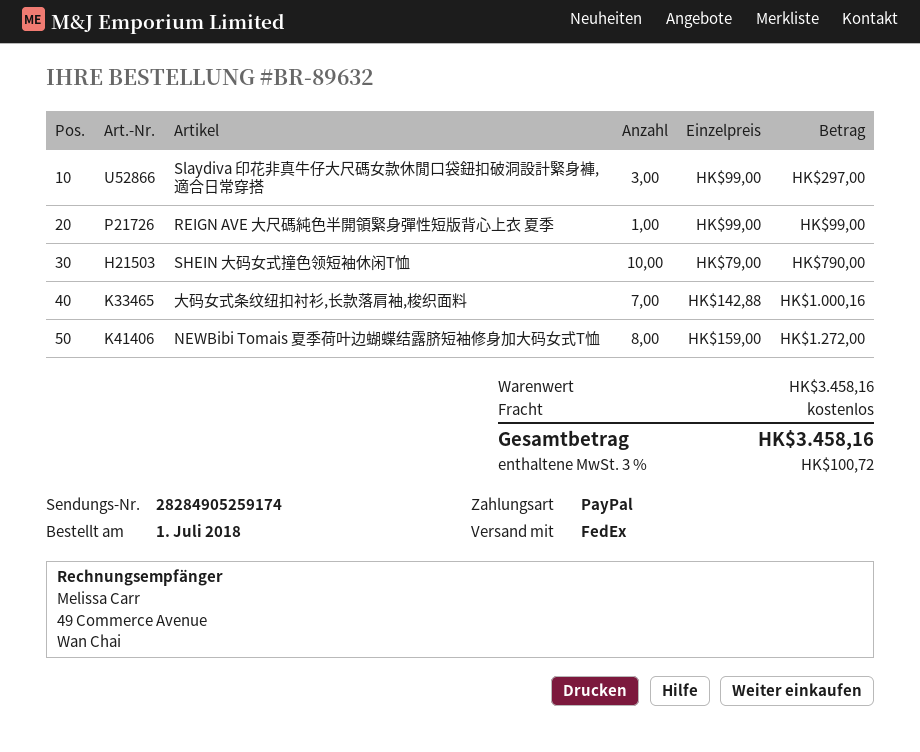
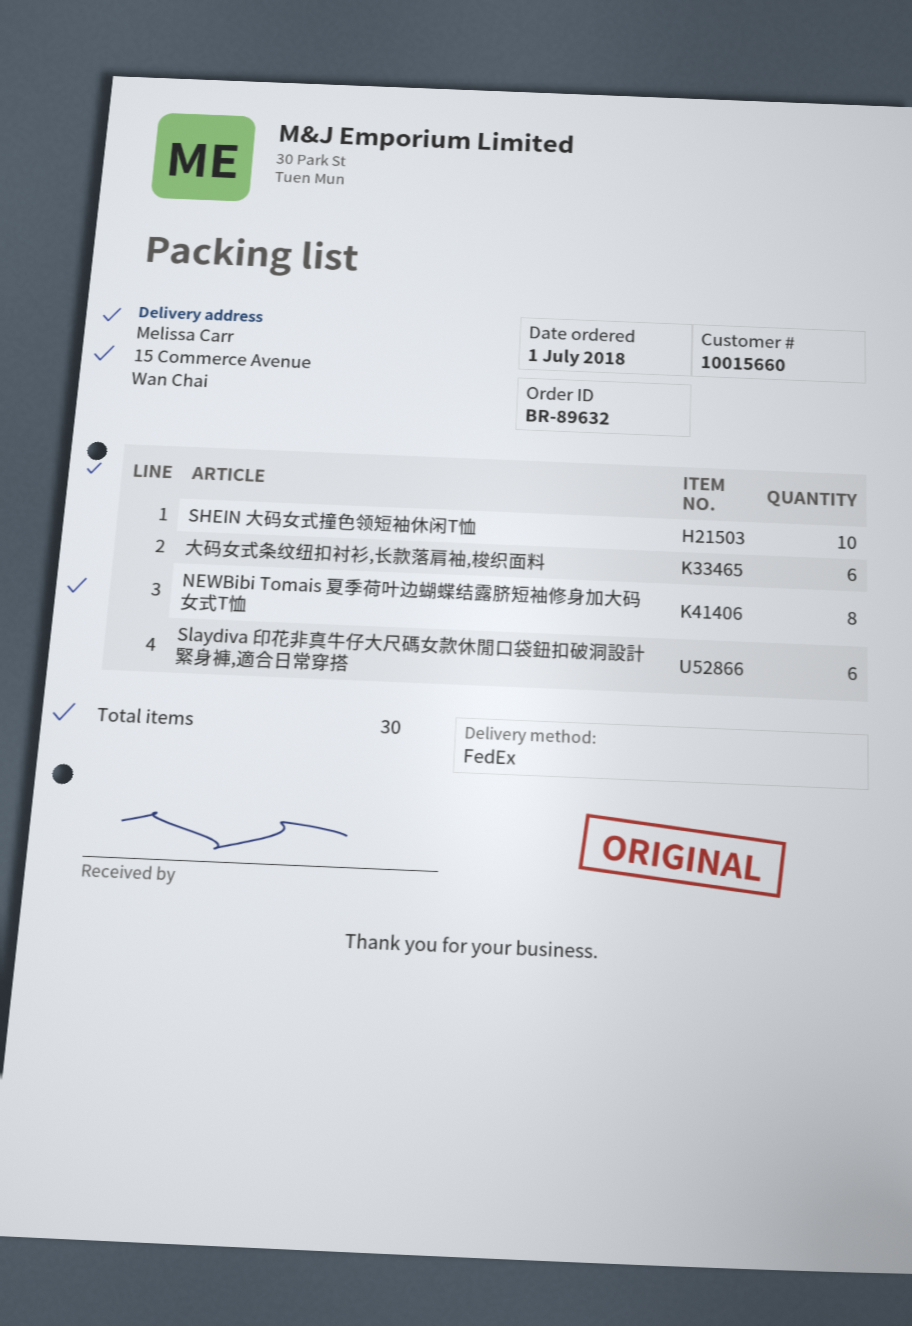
Slaydiva 印花非真牛仔大尺碼女款休閒口袋鈕扣破洞設計緊身褲,適合日常穿搭: 3 -> 6
REIGN AVE 大尺碼純色半開領緊身彈性短版背心上衣 夏季: 1 -> none
大码女式条纹纽扣衬衫,长款落肩袖,梭织面料: 7 -> 6

